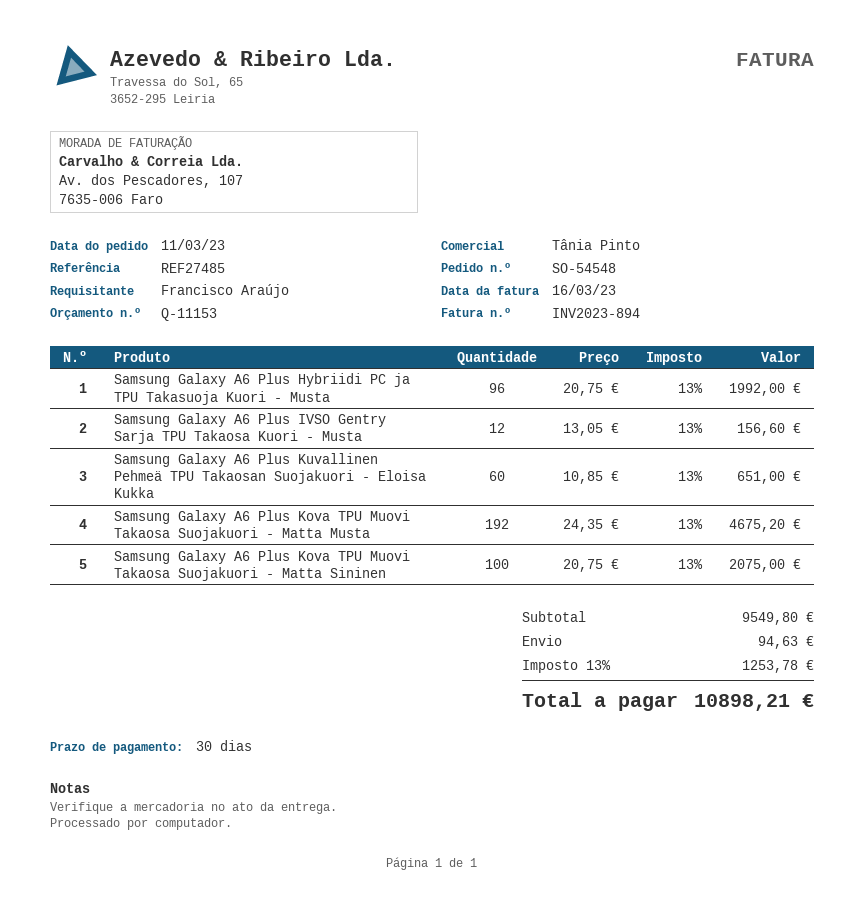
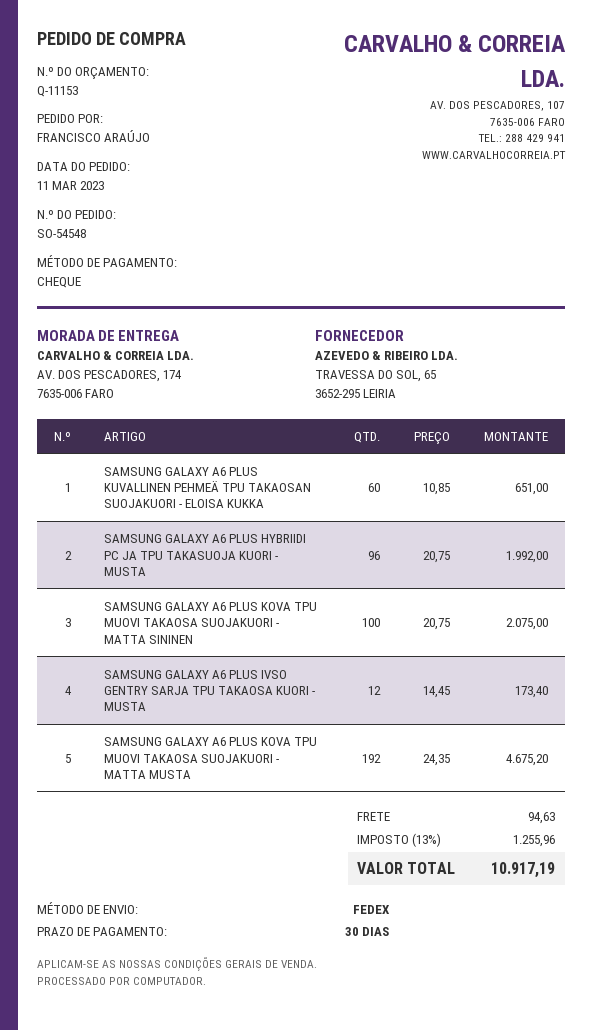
Samsung Galaxy A6 Plus IVSO Gentry Sarja TPU Takaosa Kuori - Musta: 12 x 13.05 = 156.60 -> 12 x 14.45 = 173.40
tax: 13% = 1253.78 -> 13% = 1255.96
total: 10898.21 -> 10917.19

